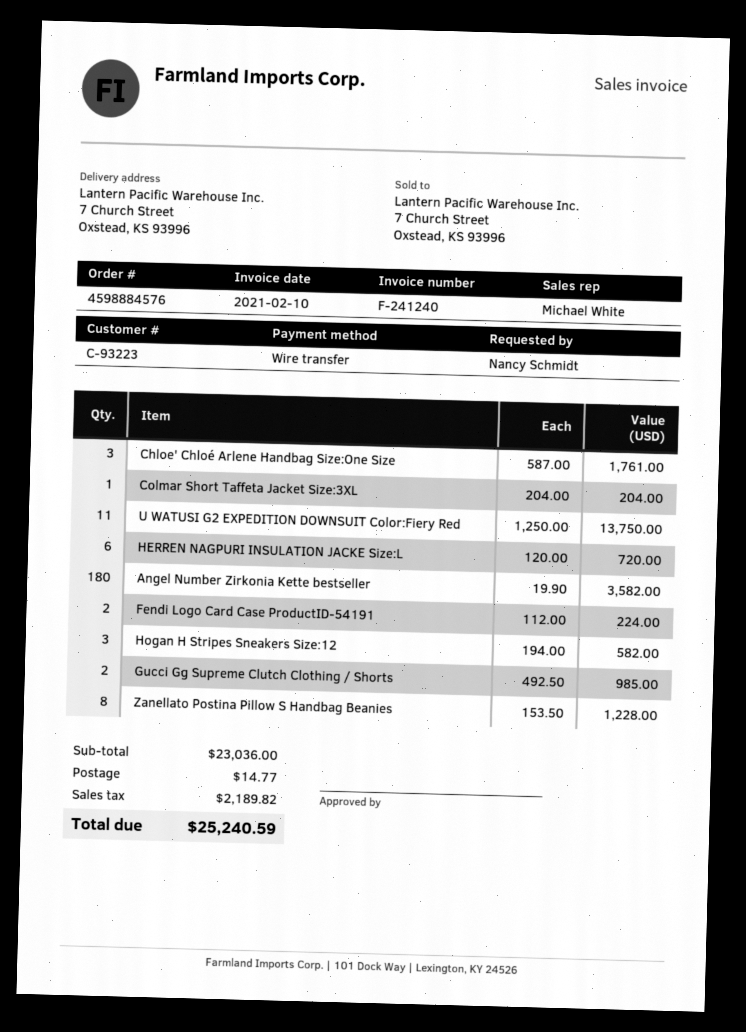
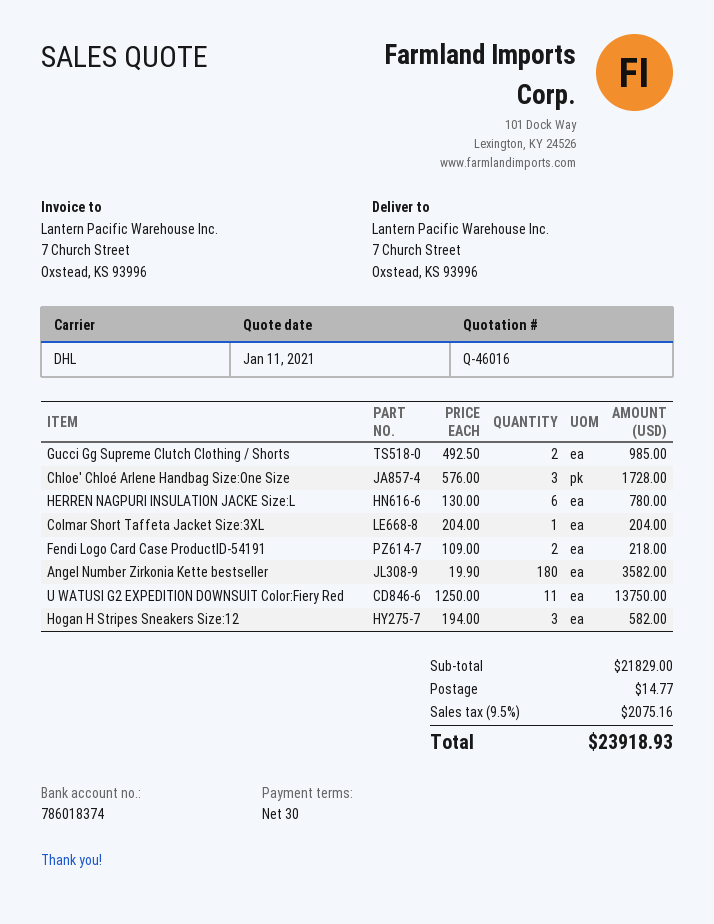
Chloe' Chloé Arlene Handbag Size:One Size: 3 x 587.00 = 1761.00 -> 3 x 576.00 = 1728.00
HERREN NAGPURI INSULATION JACKE Size:L: 6 x 120.00 = 720.00 -> 6 x 130.00 = 780.00
Fendi Logo Card Case ProductID-54191: 2 x 112.00 = 224.00 -> 2 x 109.00 = 218.00
Zanellato Postina Pillow S Handbag Beanies: 8 x 153.50 = 1228.00 -> none
subtotal: 23036.00 -> 21829.00
tax: 2189.82 -> 2075.16
total: 25240.59 -> 23918.93

